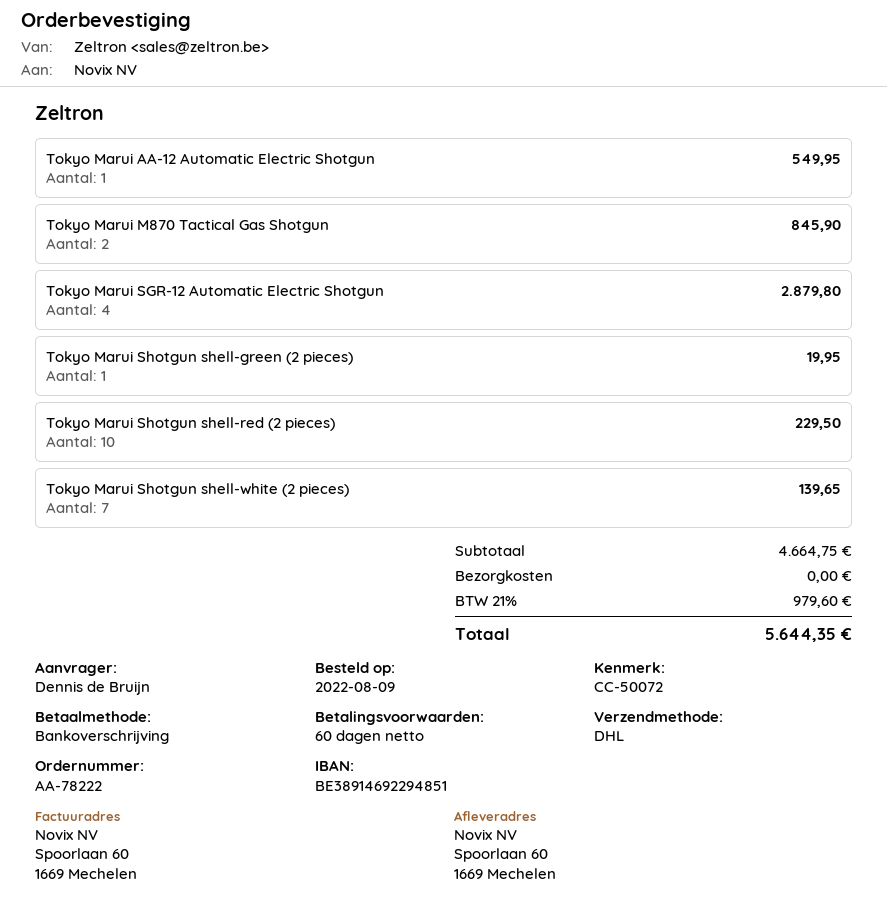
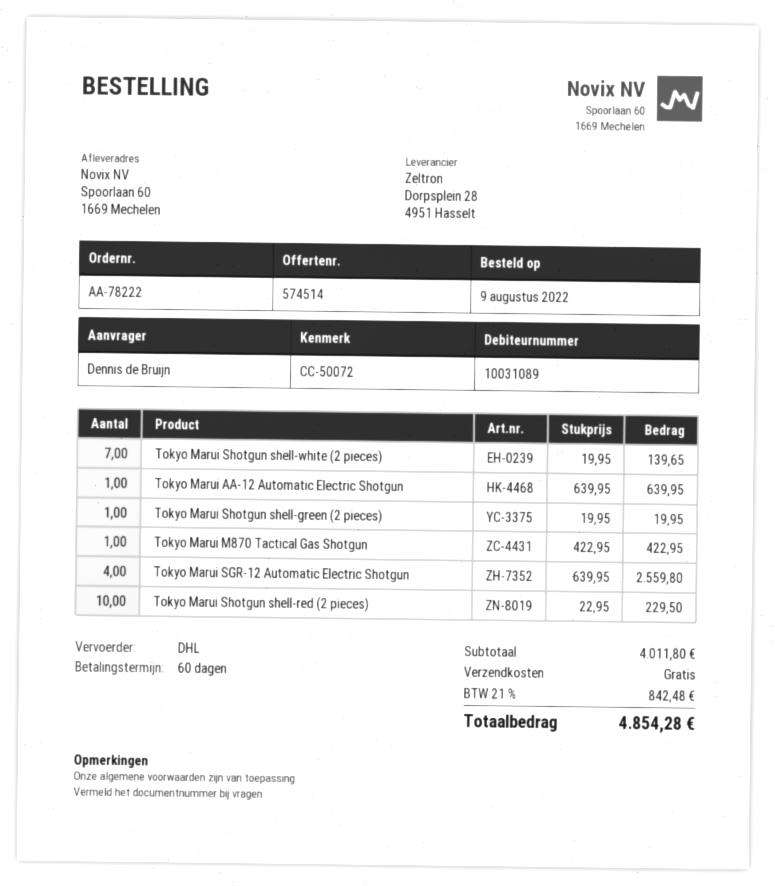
Tokyo Marui AA-12 Automatic Electric Shotgun: 1 for 549.95 -> 1 for 639.95
Tokyo Marui M870 Tactical Gas Shotgun: 2 for 845.90 -> 1 for 422.95
Tokyo Marui SGR-12 Automatic Electric Shotgun: 4 for 2879.80 -> 4 for 2559.80
subtotal: 4664.75 -> 4011.80
tax: 21% = 979.60 -> 21% = 842.48
total: 5644.35 -> 4854.28

